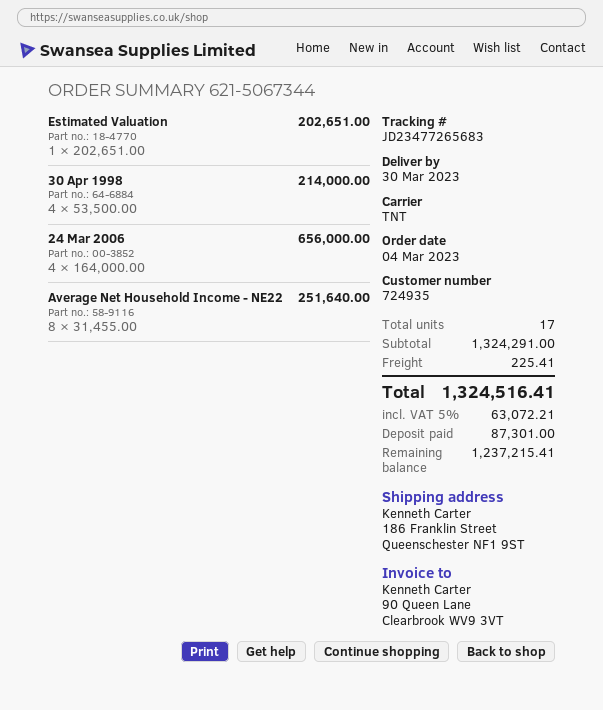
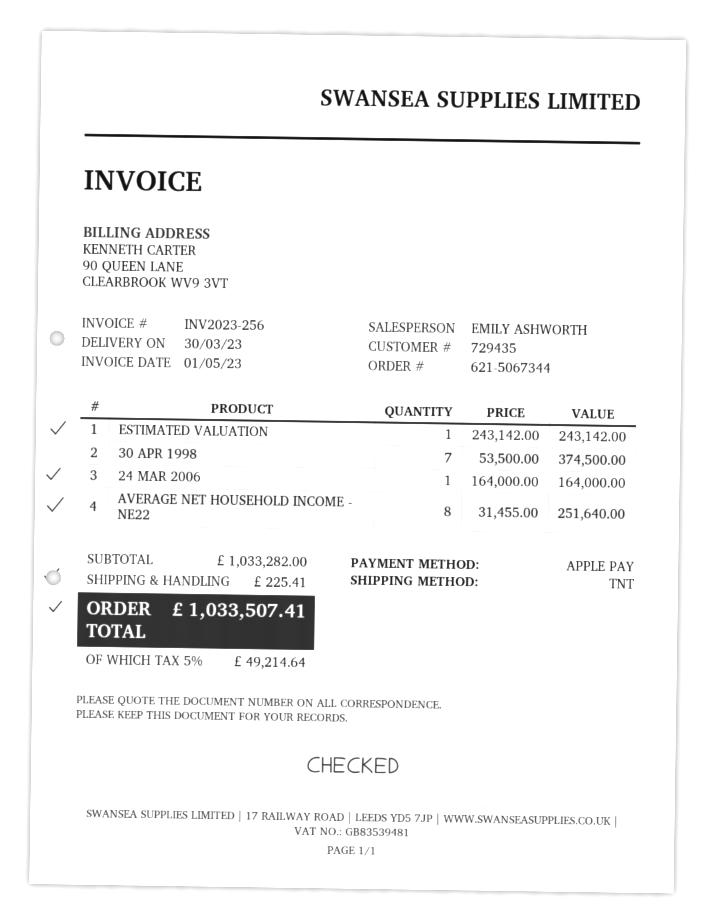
customer number: 724935 -> 729435
Estimated Valuation: 1 x 202651.00 = 202651.00 -> 1 x 243142.00 = 243142.00
30 Apr 1998: 4 x 53500.00 = 214000.00 -> 7 x 53500.00 = 374500.00
24 Mar 2006: 4 x 164000.00 = 656000.00 -> 1 x 164000.00 = 164000.00
subtotal: 1324291.00 -> 1033282.00
tax: 5% = 63072.21 -> 5% = 49214.64
total: 1324516.41 -> 1033507.41

